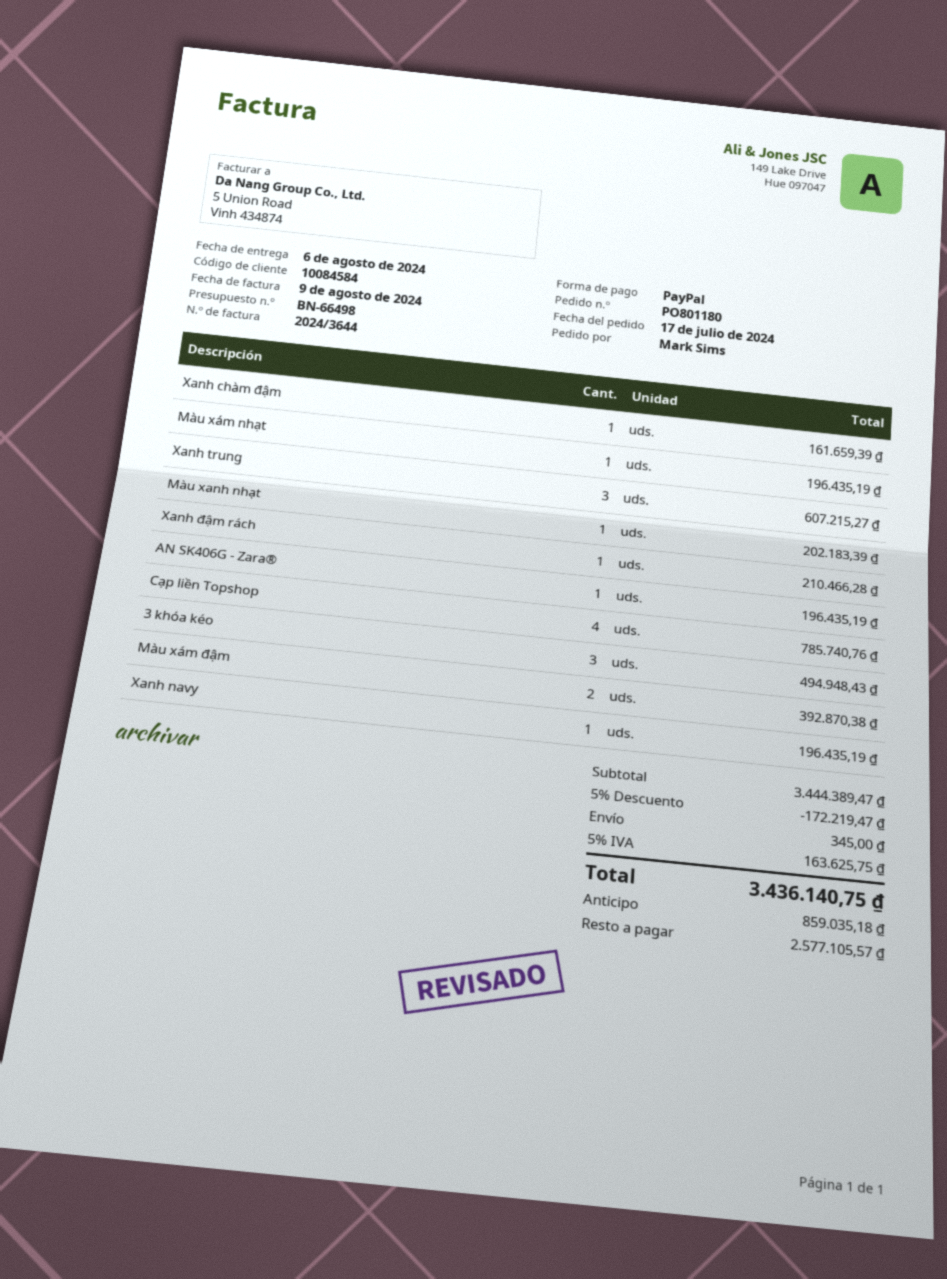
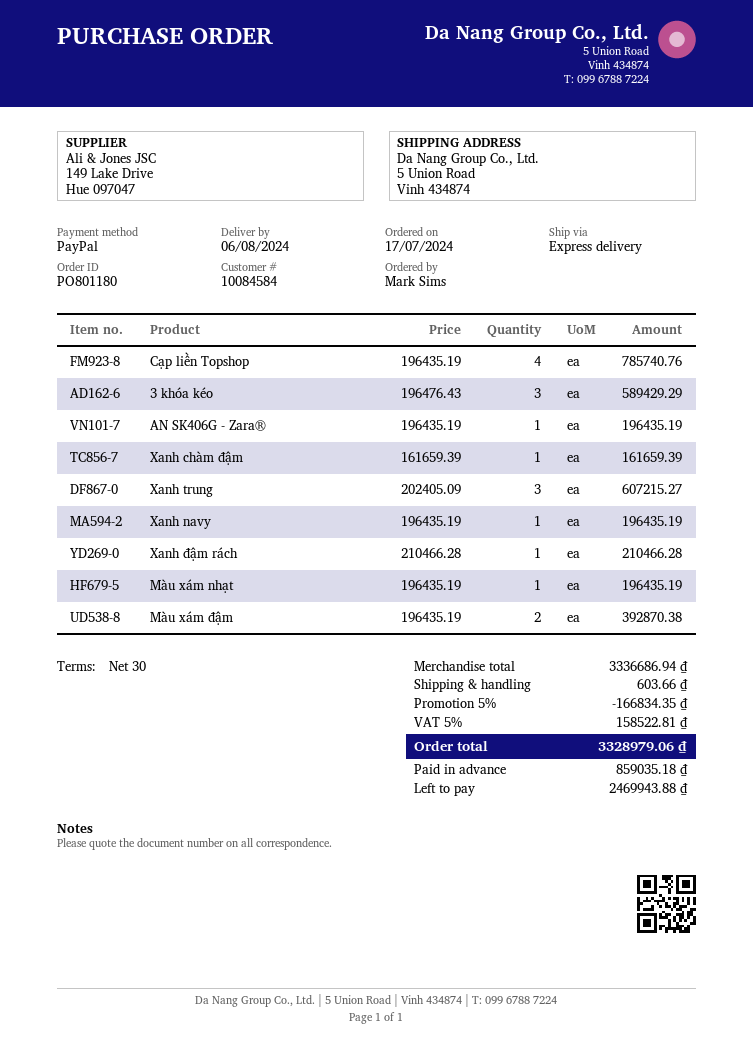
Màu xanh nhạt: 1 for 202183.39 -> none
3 khóa kéo: 3 for 494948.43 -> 3 for 589429.29
subtotal: 3444389.47 -> 3336686.94
discount: 5% = 172219.47 -> 5% = 166834.35
shipping: 345.00 -> 603.66
tax: 5% = 163625.75 -> 5% = 158522.81
total: 3436140.75 -> 3328979.06
balance: 2577105.57 -> 2469943.88

